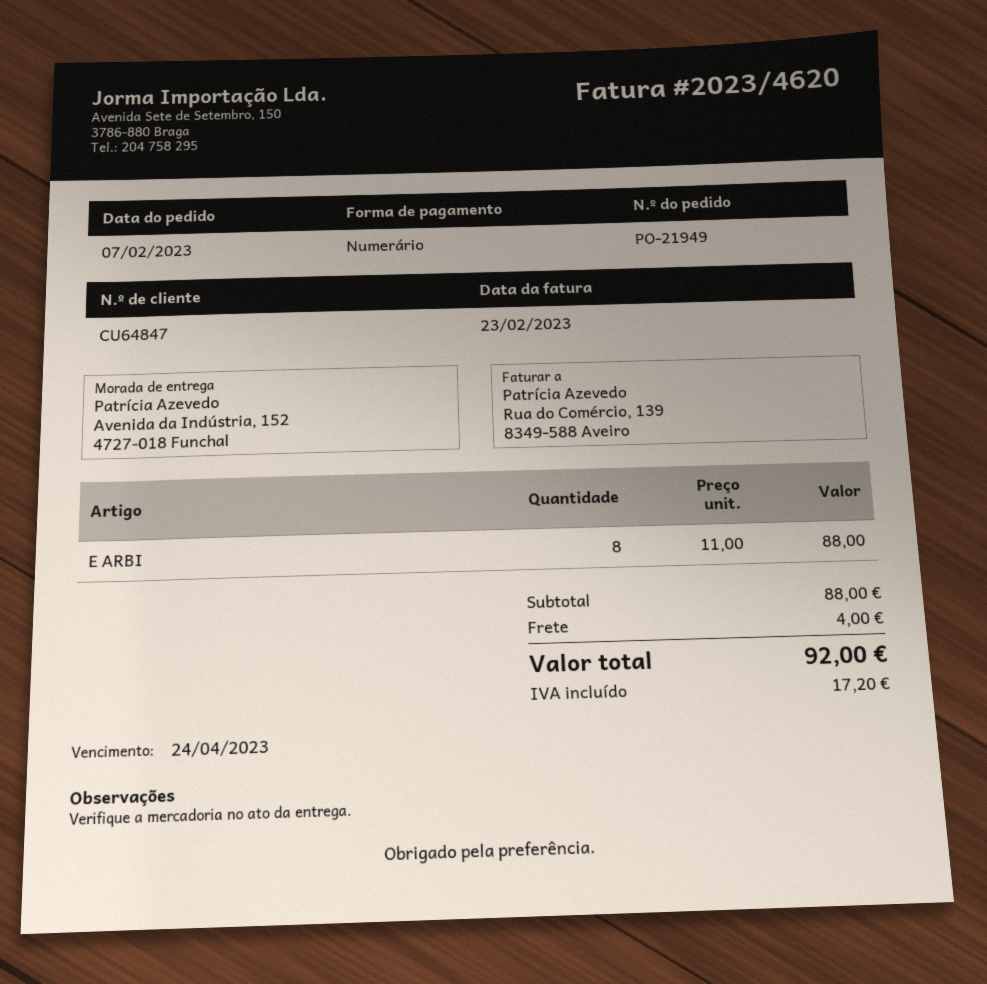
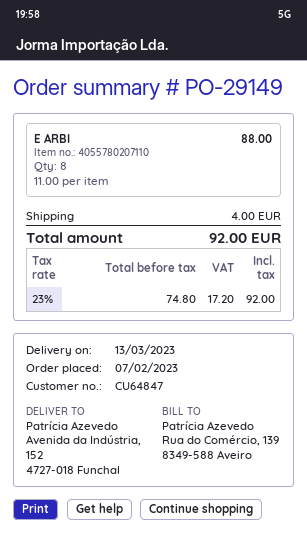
order number: PO-21949 -> PO-29149

